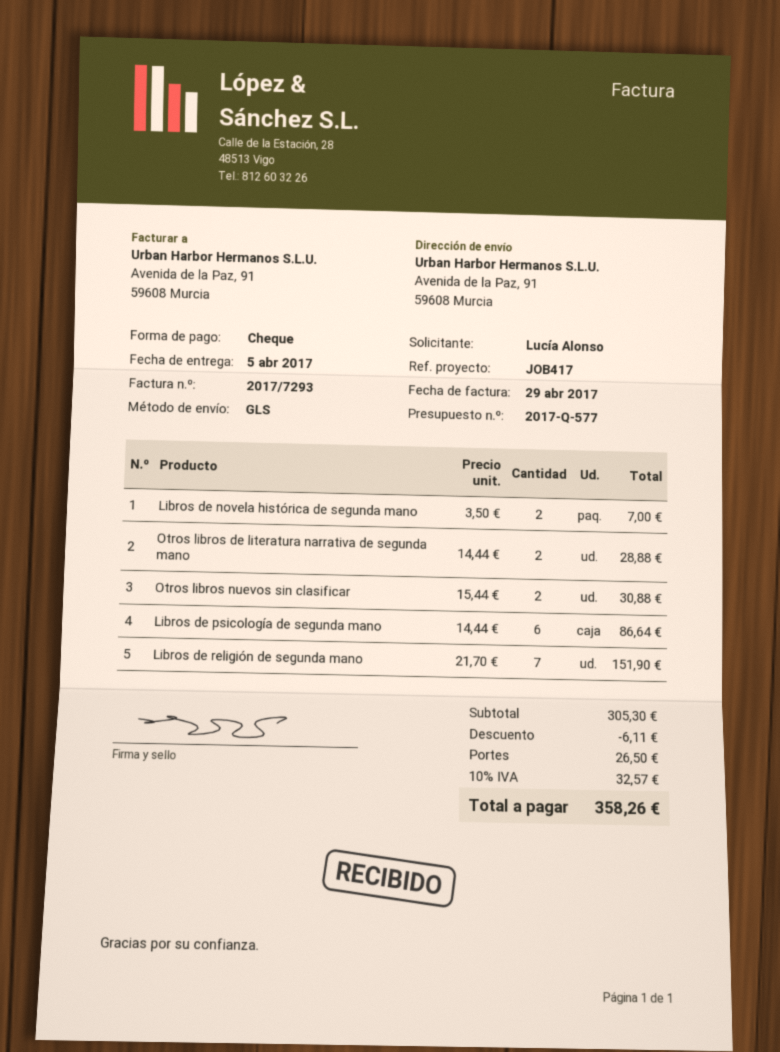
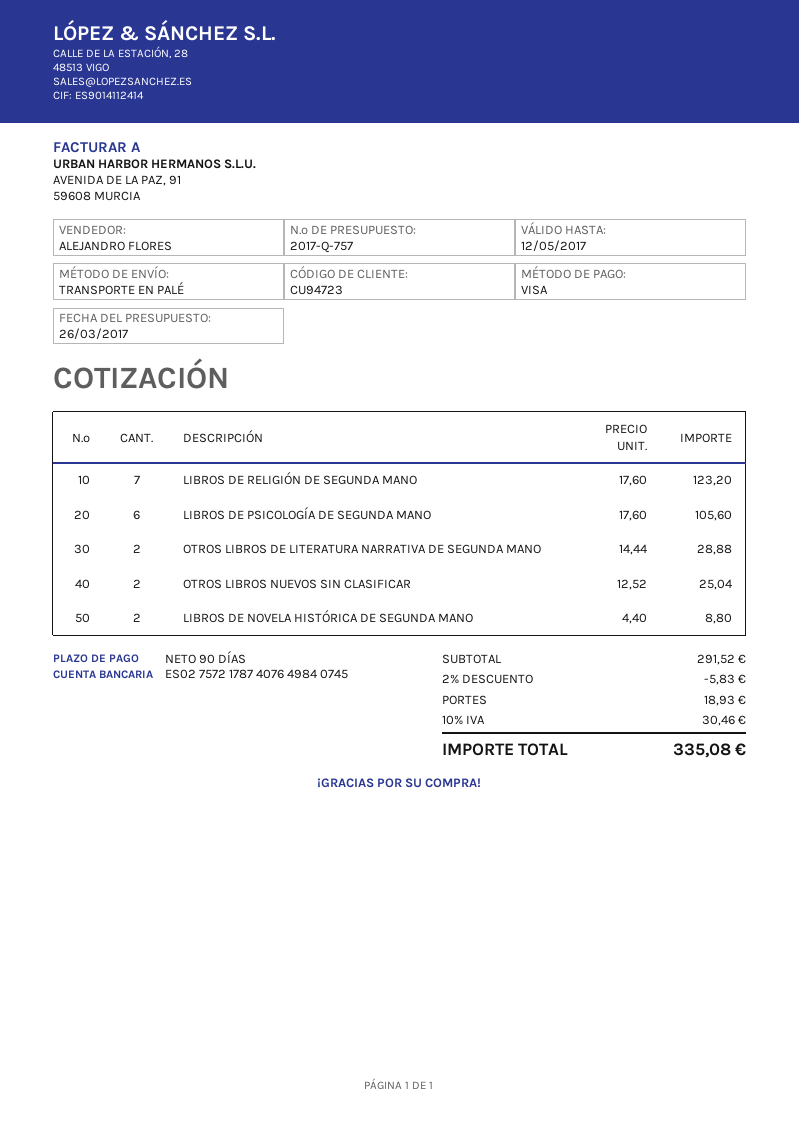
quote number: 2017-Q-577 -> 2017-Q-757
payment method: cheque -> Visa
shipping method: GLS -> pallet freight
Libros de novela histórica de segunda mano: 2 x 3.50 = 7.00 -> 2 x 4.40 = 8.80
Otros libros nuevos sin clasificar: 2 x 15.44 = 30.88 -> 2 x 12.52 = 25.04
Libros de psicología de segunda mano: 6 x 14.44 = 86.64 -> 6 x 17.60 = 105.60
Libros de religión de segunda mano: 7 x 21.70 = 151.90 -> 7 x 17.60 = 123.20
subtotal: 305.30 -> 291.52
discount: 6.11 -> 5.83
shipping: 26.50 -> 18.93
tax: 10% = 32.57 -> 10% = 30.46
total: 358.26 -> 335.08

